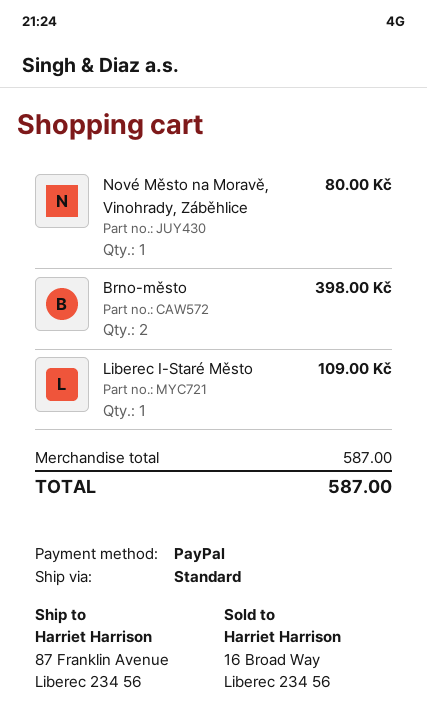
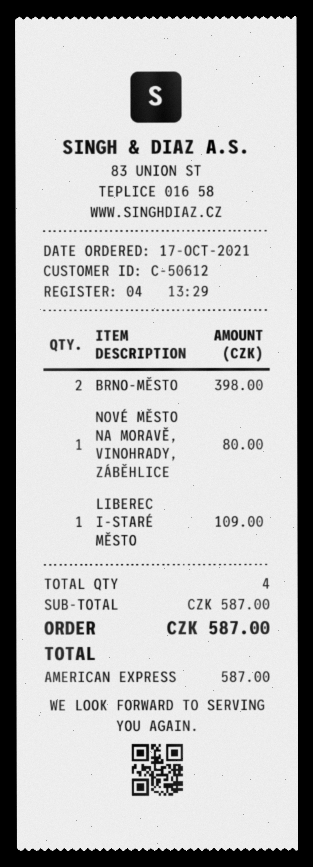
payment method: PayPal -> American Express

